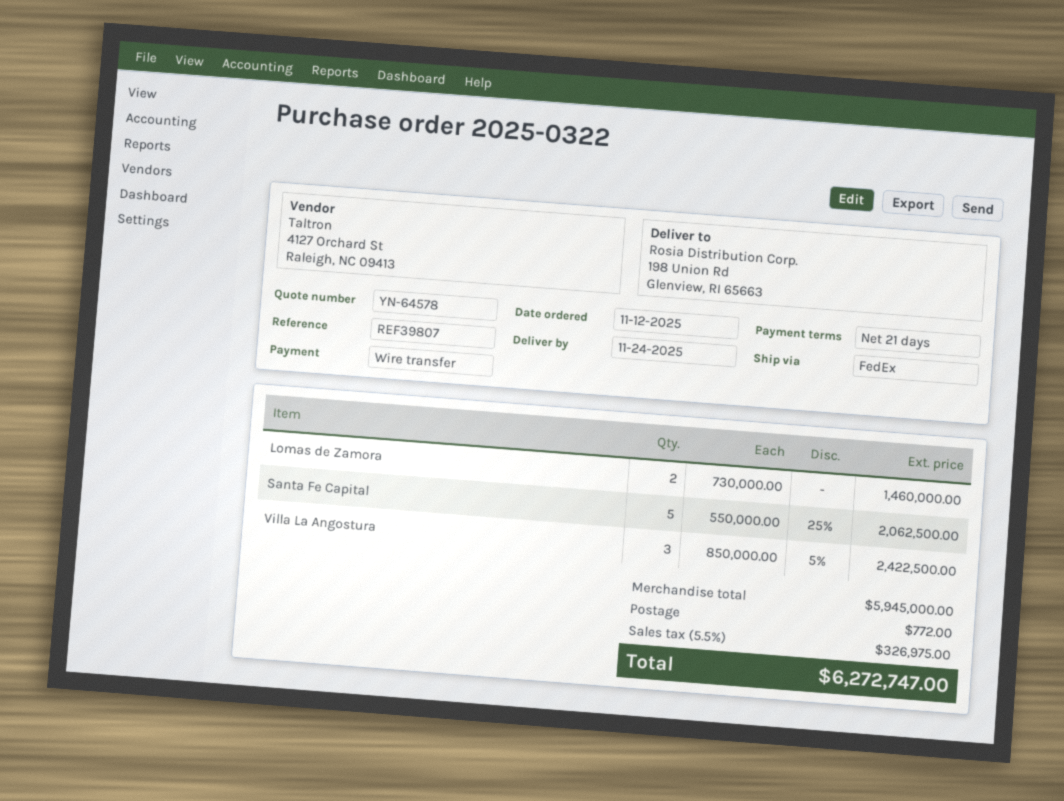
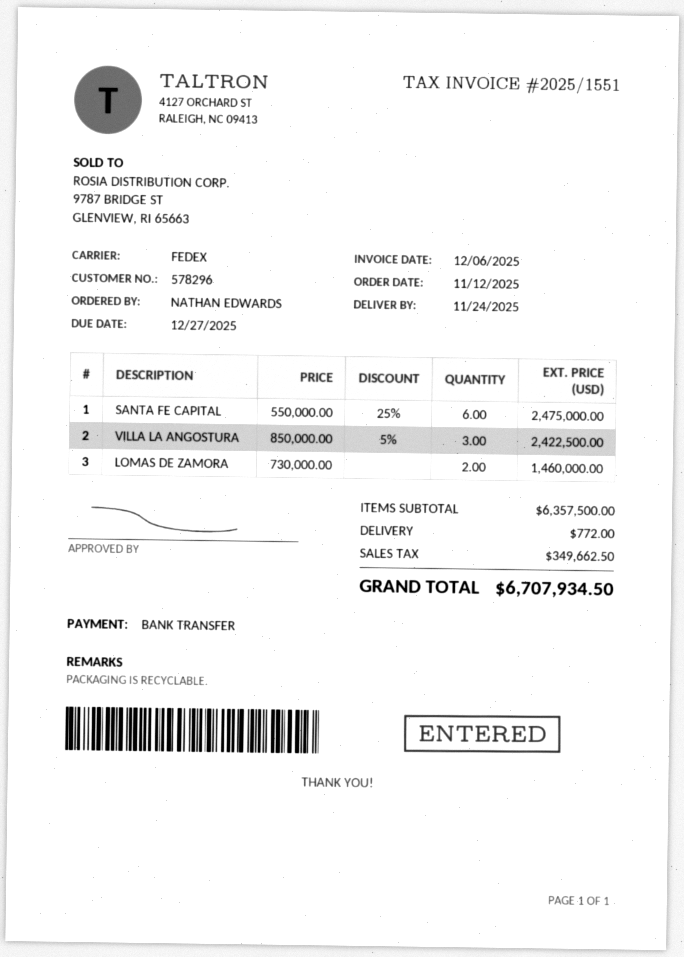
Santa Fe Capital: 5 x 550000.00 - 25% = 2062500.00 -> 6 x 550000.00 - 25% = 2475000.00
subtotal: 5945000.00 -> 6357500.00
tax: 326975.00 -> 349662.50
total: 6272747.00 -> 6707934.50

